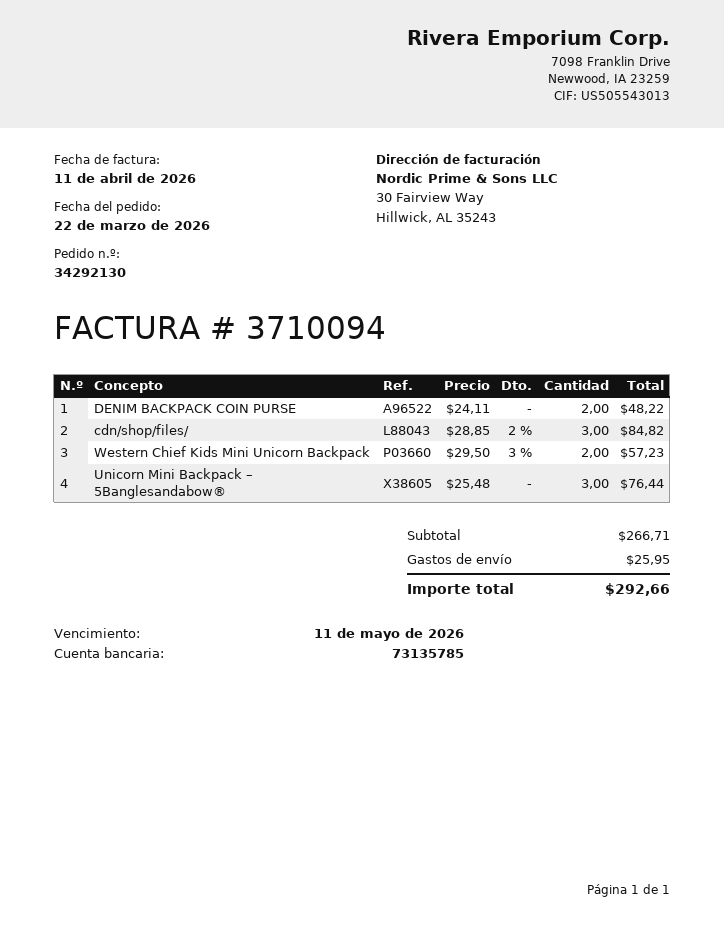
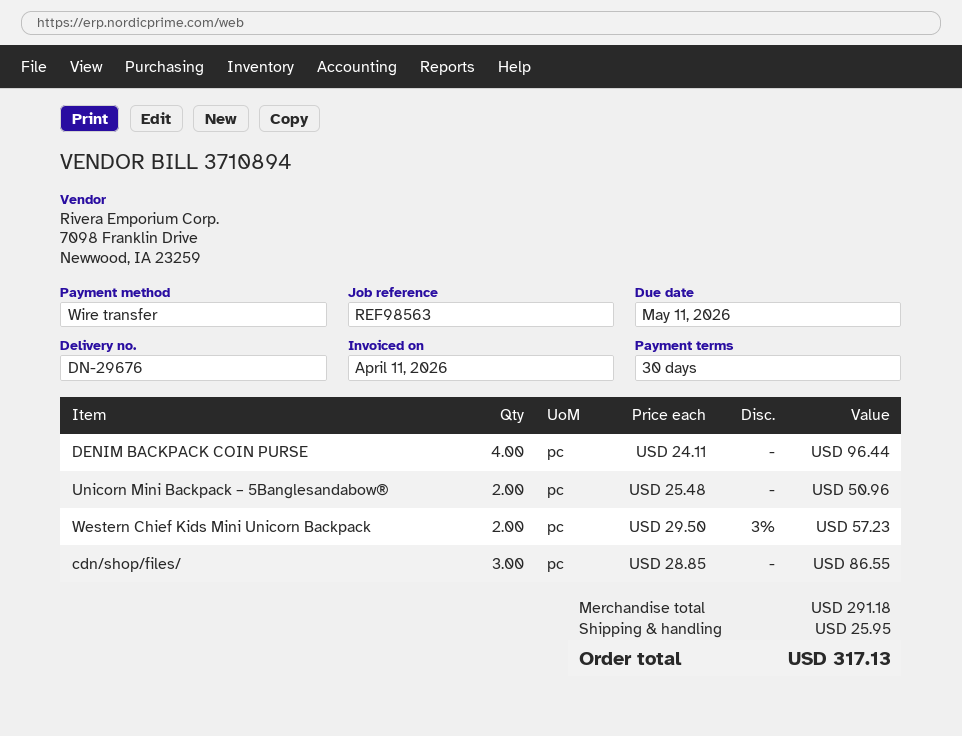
invoice number: 3710094 -> 3710894
DENIM BACKPACK COIN PURSE: 2 x 24.11 = 48.22 -> 4 x 24.11 = 96.44
cdn/shop/files/: 3 x 28.85 - 2% = 84.82 -> 3 x 28.85 = 86.55
Unicorn Mini Backpack – 5Banglesandabow®: 3 x 25.48 = 76.44 -> 2 x 25.48 = 50.96
subtotal: 266.71 -> 291.18
total: 292.66 -> 317.13

